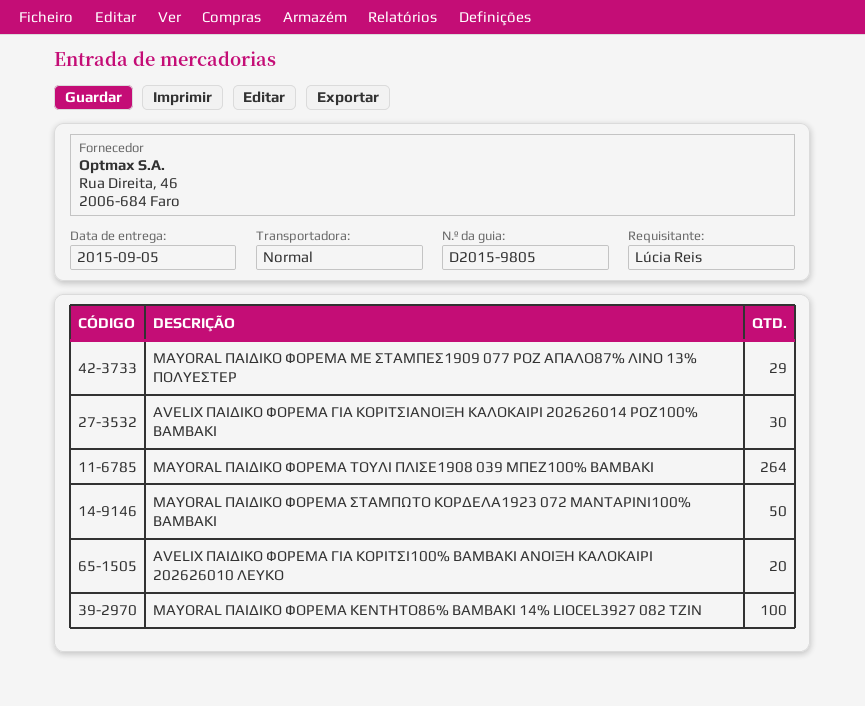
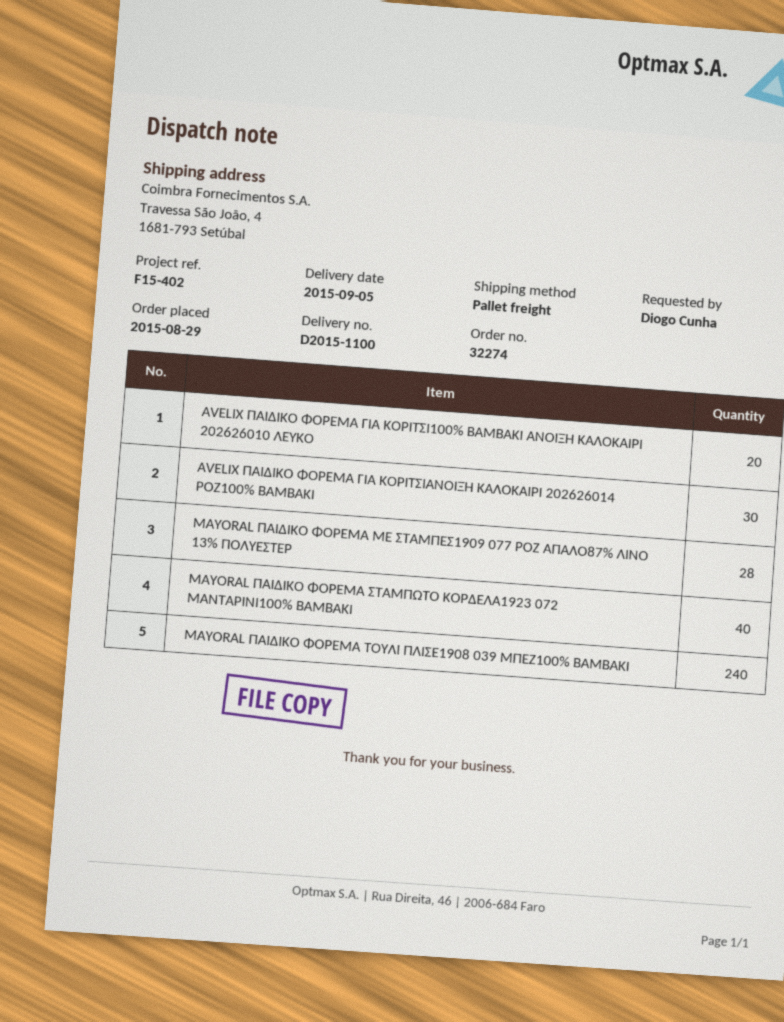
delivery note number: D2015-9805 -> D2015-1100
ordered by: Lúcia Reis -> Diogo Cunha
shipping method: standard -> pallet freight
MAYORAL ΠΑΙΔΙΚΟ ΦΟΡΕΜΑ ΜΕ ΣΤΑΜΠΕΣ1909 077 ΡΟΖ ΑΠΑΛΟ87% ΛΙΝΟ 13% ΠΟΛΥΕΣΤΕΡ: 29 -> 28
MAYORAL ΠΑΙΔΙΚΟ ΦΟΡΕΜΑ ΤΟΥΛΙ ΠΛΙΣΕ1908 039 ΜΠΕΖ100% BAMBAKI: 264 -> 240
MAYORAL ΠΑΙΔΙΚΟ ΦΟΡΕΜΑ ΣΤΑΜΠΩΤΟ ΚΟΡΔΕΛΑ1923 072 ΜΑΝΤΑΡΙΝΙ100% ΒΑΜΒΑΚΙ: 50 -> 40
MAYORAL ΠΑΙΔΙΚΟ ΦΟΡΕΜΑ ΚΕΝΤΗΤΟ86% ΒΑΜΒΑΚΙ 14% LIOCEL3927 082 ΤΖΙΝ: 100 -> none

